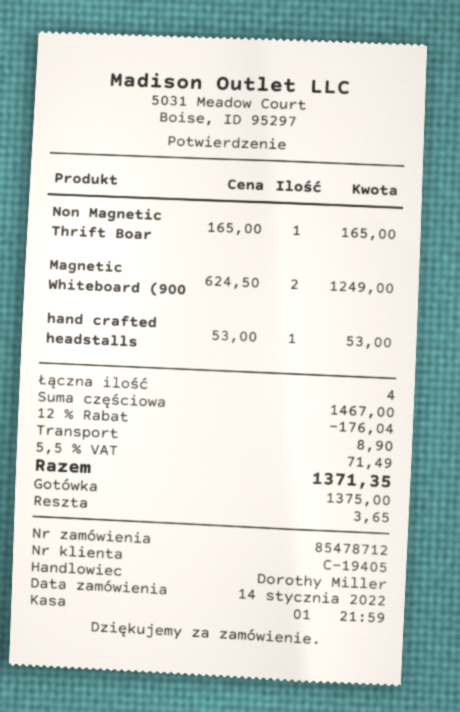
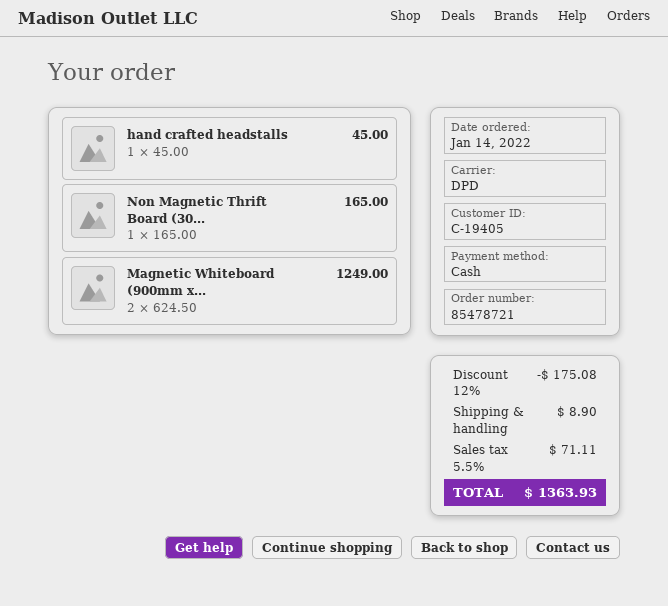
order number: 85478712 -> 85478721
hand crafted headstalls: 1 x 53.00 = 53.00 -> 1 x 45.00 = 45.00
discount: 12% = 176.04 -> 12% = 175.08
tax: 5.5% = 71.49 -> 5.5% = 71.11
total: 1371.35 -> 1363.93

